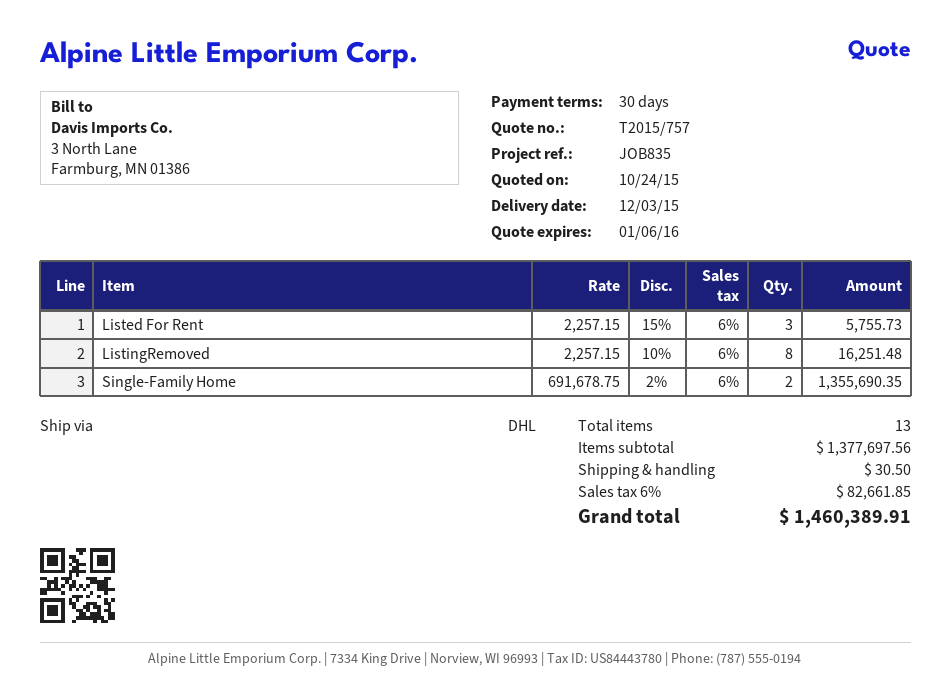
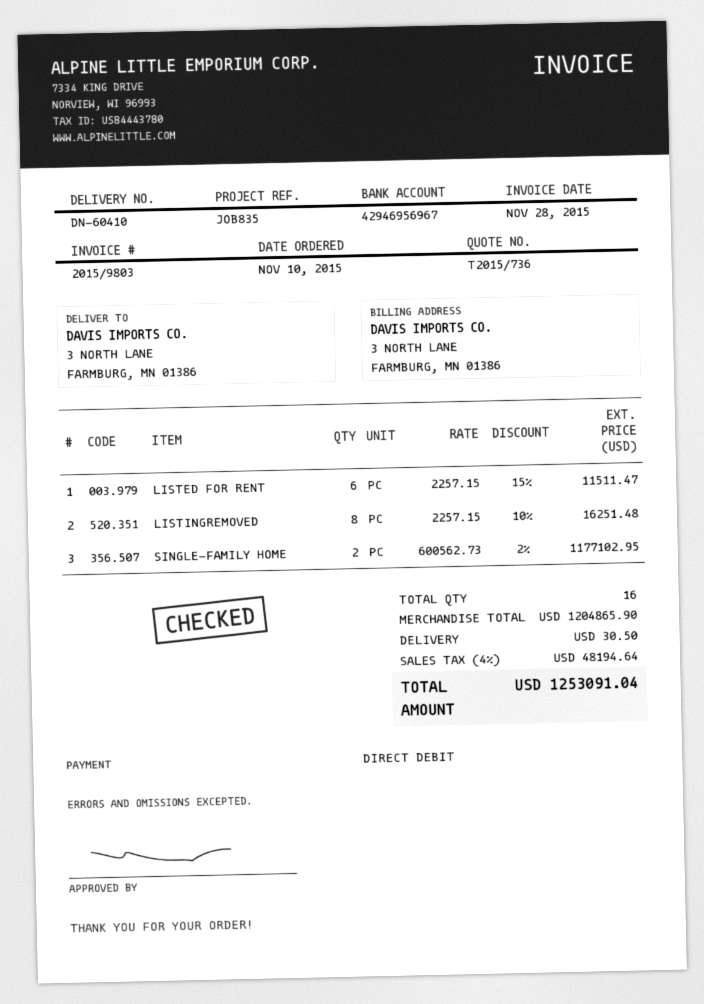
quote number: T2015/757 -> T2015/736
Listed For Rent: 3 x 2257.15 - 15% = 5755.73 -> 6 x 2257.15 - 15% = 11511.47
Single-Family Home: 2 x 691678.75 - 2% = 1355690.35 -> 2 x 600562.73 - 2% = 1177102.95
total quantity: 13 -> 16
subtotal: 1377697.56 -> 1204865.90
tax: 6% = 82661.85 -> 4% = 48194.64
total: 1460389.91 -> 1253091.04

